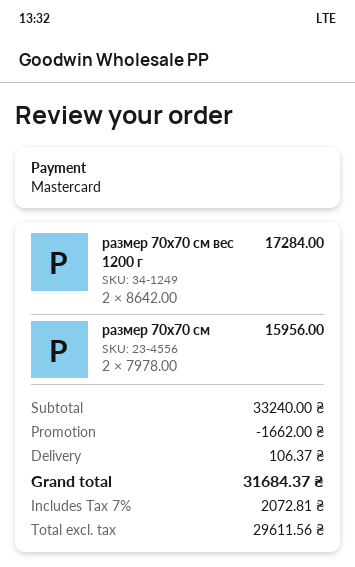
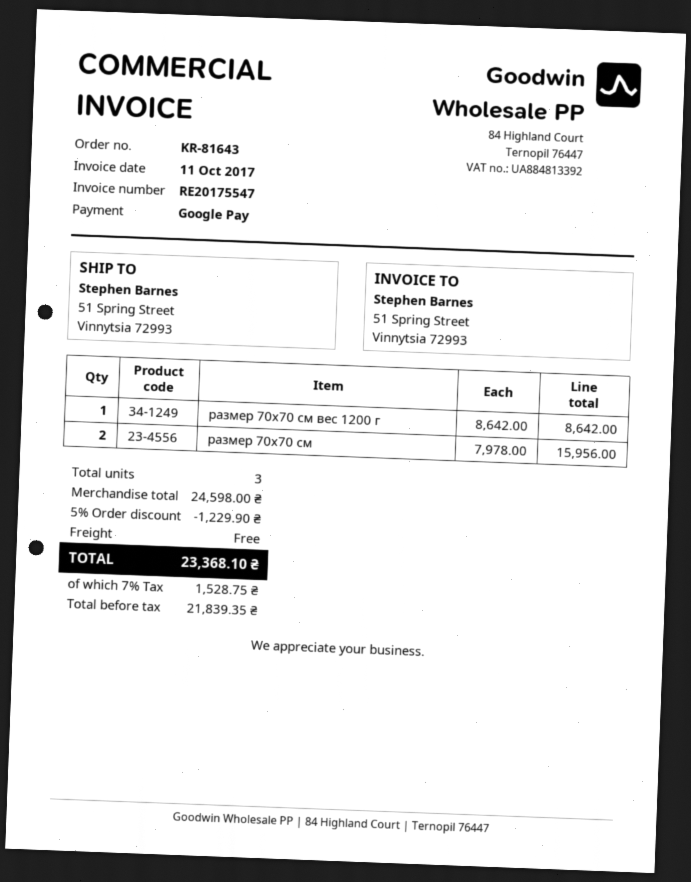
payment method: Mastercard -> Google Pay
размер 70х70 см вес 1200 г: 2 x 8642.00 = 17284.00 -> 1 x 8642.00 = 8642.00
subtotal: 33240.00 -> 24598.00
discount: 1662.00 -> 1229.90
shipping: 106.37 -> 0.00
net: 29611.56 -> 21839.35
tax: 7% = 2072.81 -> 7% = 1528.75
total: 31684.37 -> 23368.10

